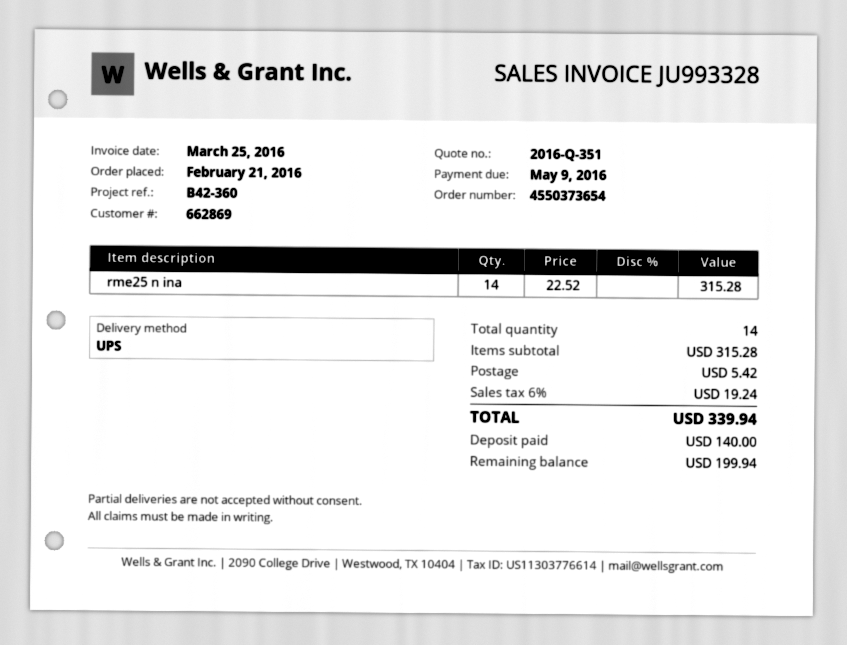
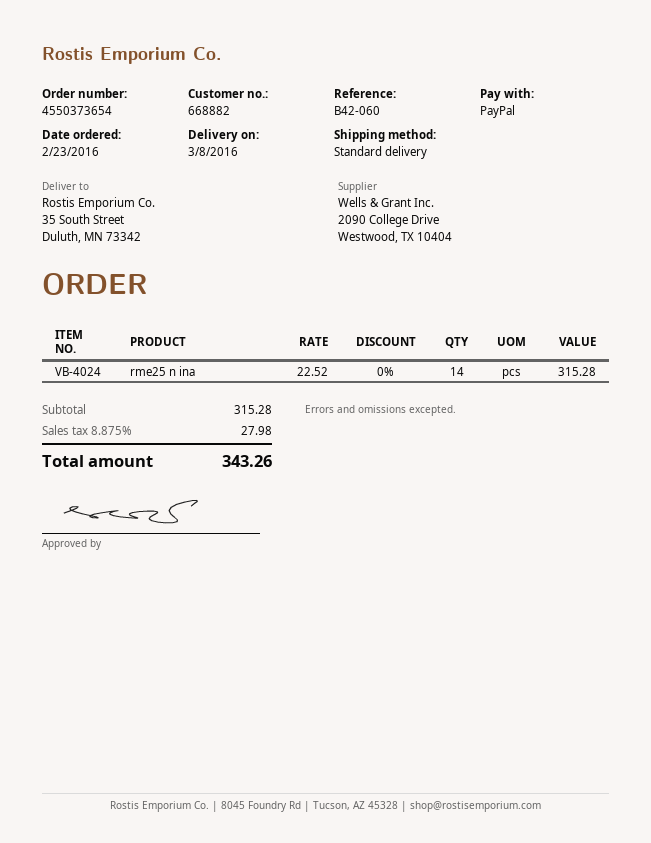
order date: 2016-02-21 -> 2016-02-23
customer number: 662869 -> 668882
reference: B42-360 -> B42-060
shipping method: UPS -> standard
shipping: 5.42 -> none
tax: 6% = 19.24 -> 8.875% = 27.98
total: 339.94 -> 343.26

